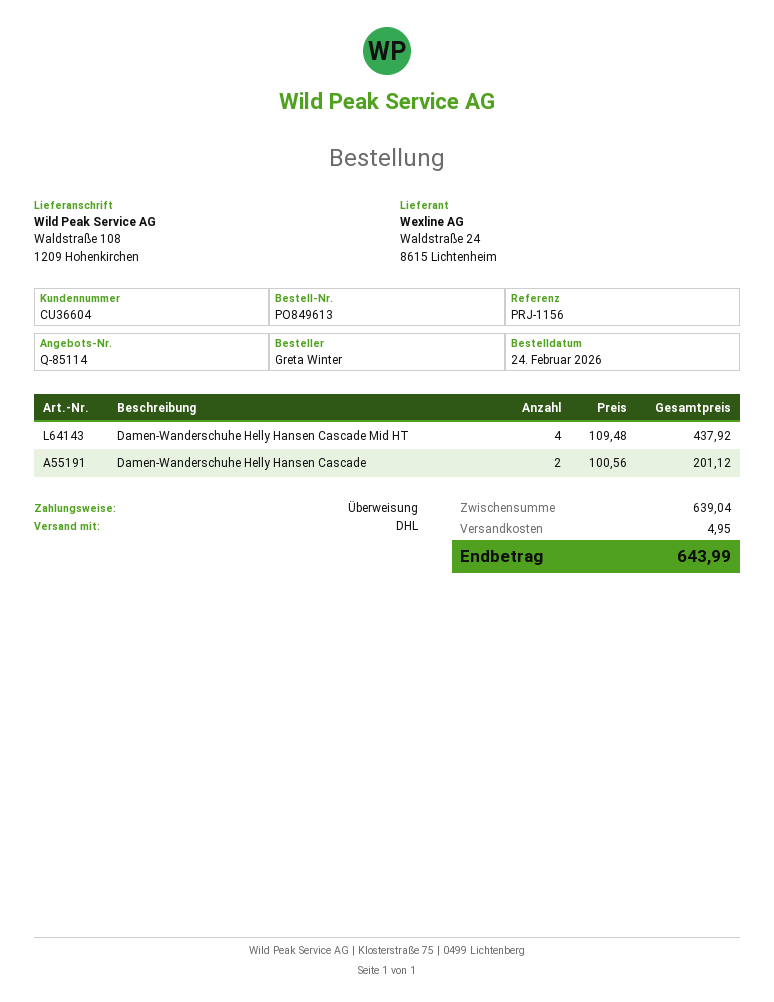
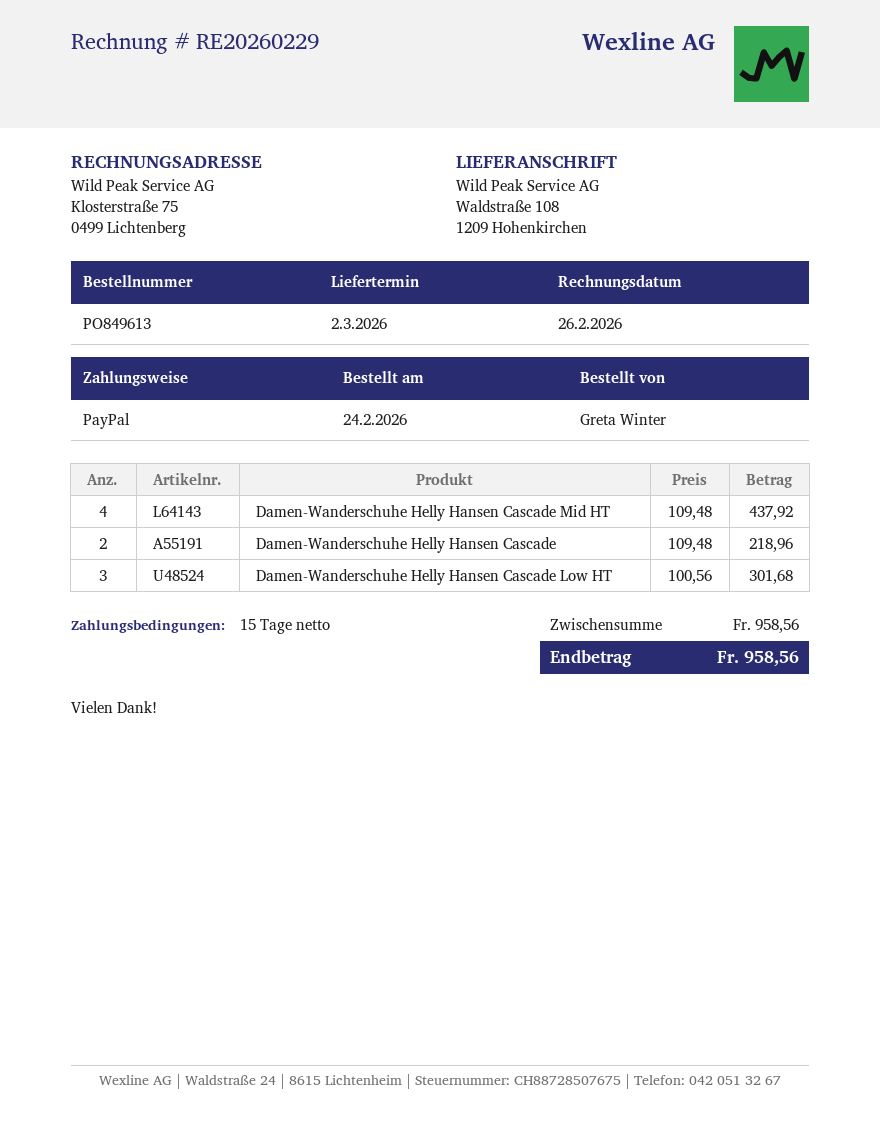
payment method: bank transfer -> PayPal
Damen-Wanderschuhe Helly Hansen Cascade: 2 x 100.56 = 201.12 -> 2 x 109.48 = 218.96
Damen-Wanderschuhe Helly Hansen Cascade Low HT: none -> 3 x 100.56 = 301.68
subtotal: 639.04 -> 958.56
shipping: 4.95 -> none
total: 643.99 -> 958.56

